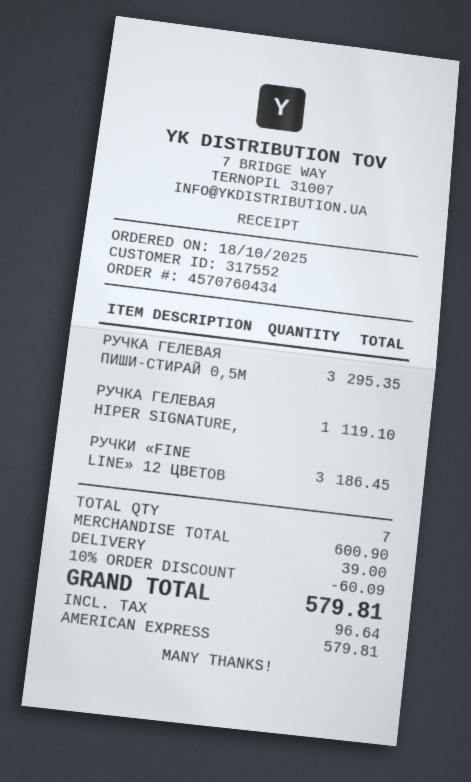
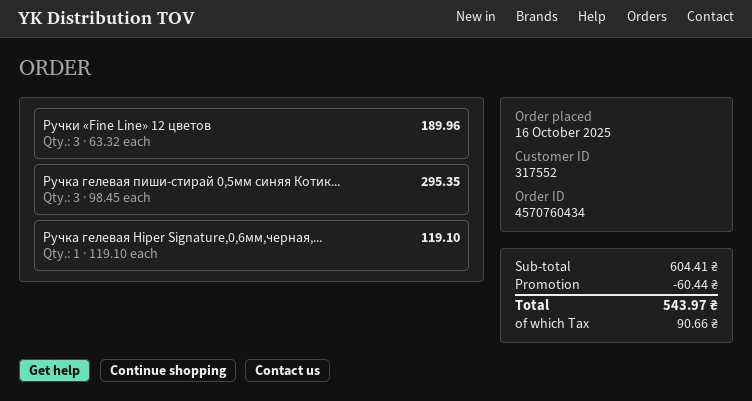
order date: 2025-10-18 -> 2025-10-16
РУЧКИ «FINE LINE» 12 ЦВЕТОВ: 3 for 186.45 -> 3 for 189.96
subtotal: 600.90 -> 604.41
discount: 60.09 -> 60.44
shipping: 39.00 -> none
tax: 96.64 -> 90.66
total: 579.81 -> 543.97

